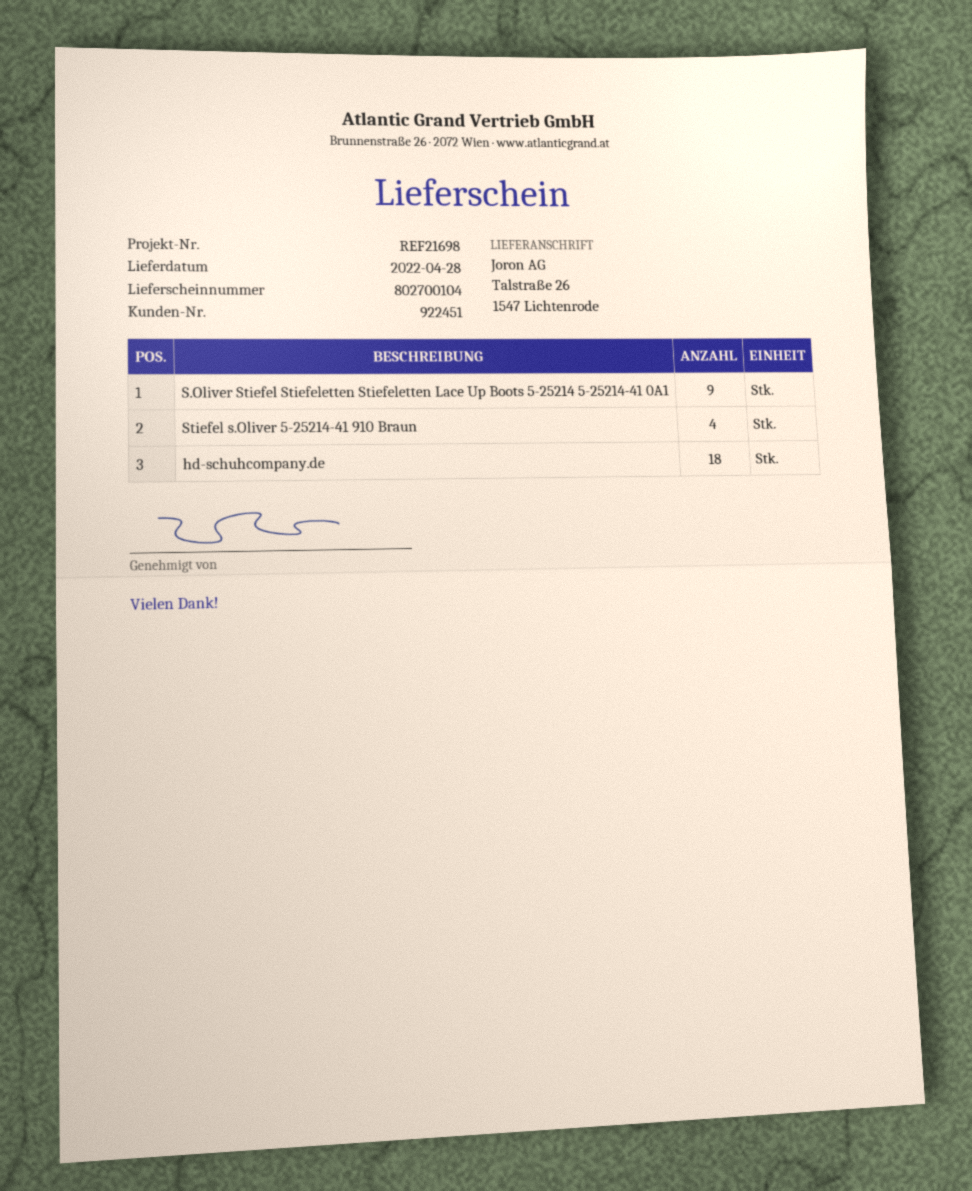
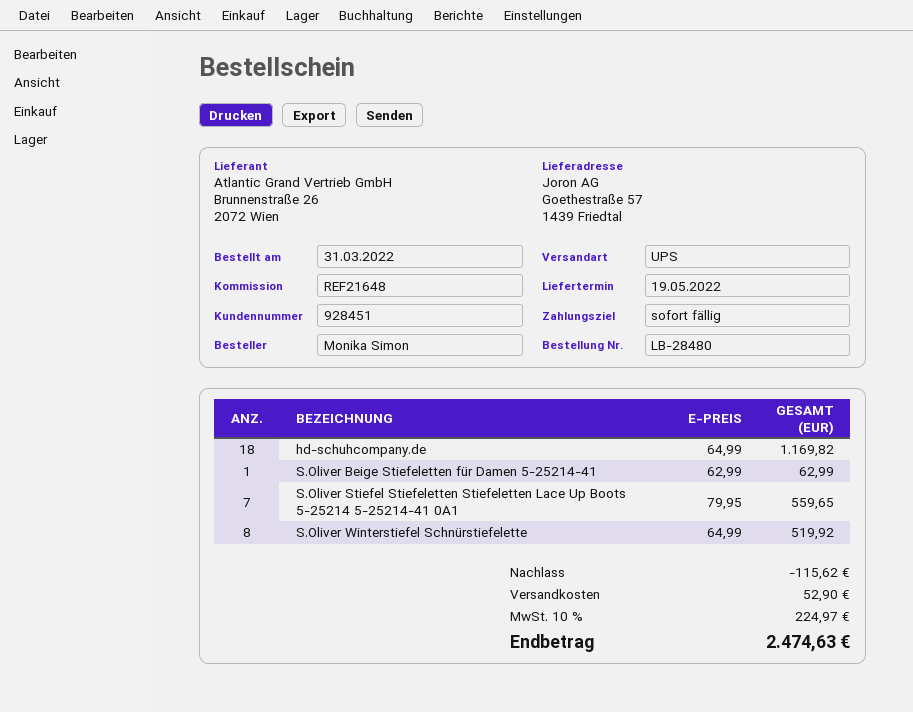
delivery date: 2022-04-28 -> 2022-05-19
customer number: 922451 -> 928451
reference: REF21698 -> REF21648
ship to: Talstraße 26, 1547 Lichtenrode -> Goethestraße 57, 1439 Friedtal
S.Oliver Stiefel Stiefeletten Stiefeletten Lace Up Boots 5-25214 5-25214-41 0A1: 9 -> 7
Stiefel s.Oliver 5-25214-41 910 Braun: 4 -> none
S.Oliver Beige Stiefeletten für Damen 5-25214-41: none -> 1
S.Oliver Winterstiefel Schnürstiefelette: none -> 8

